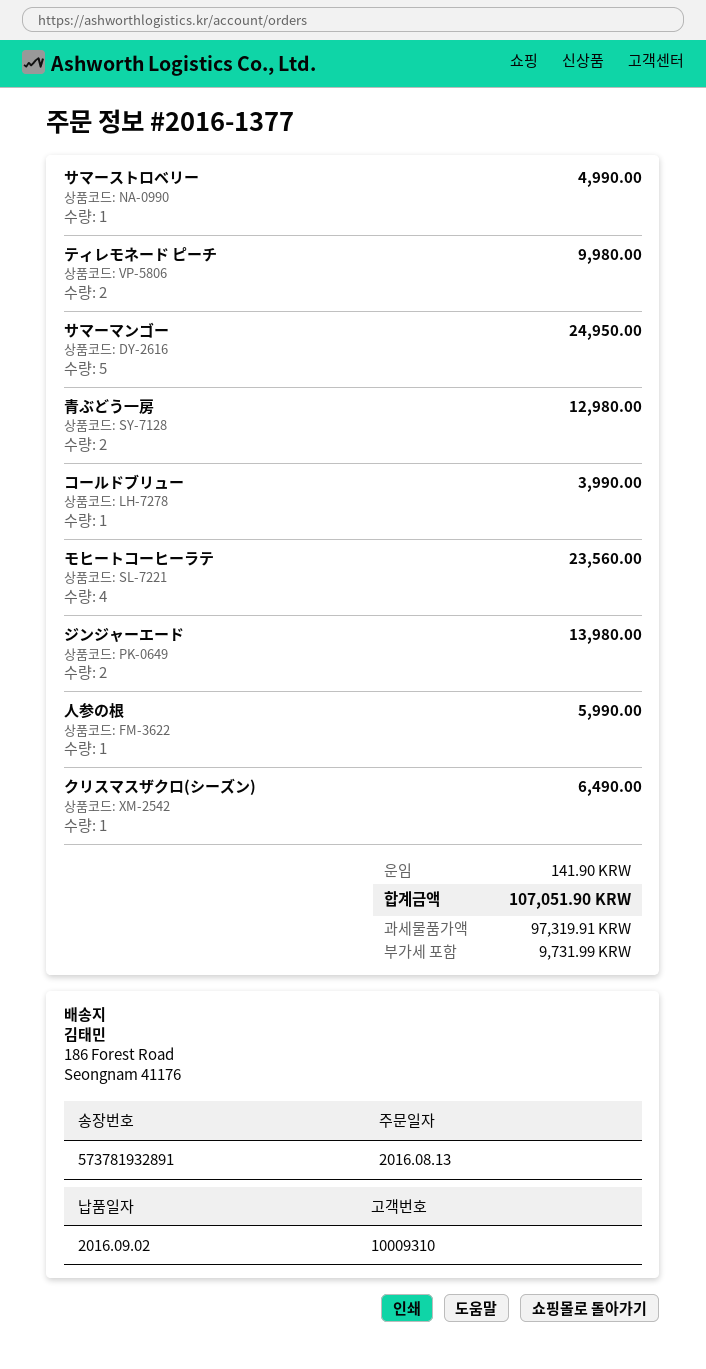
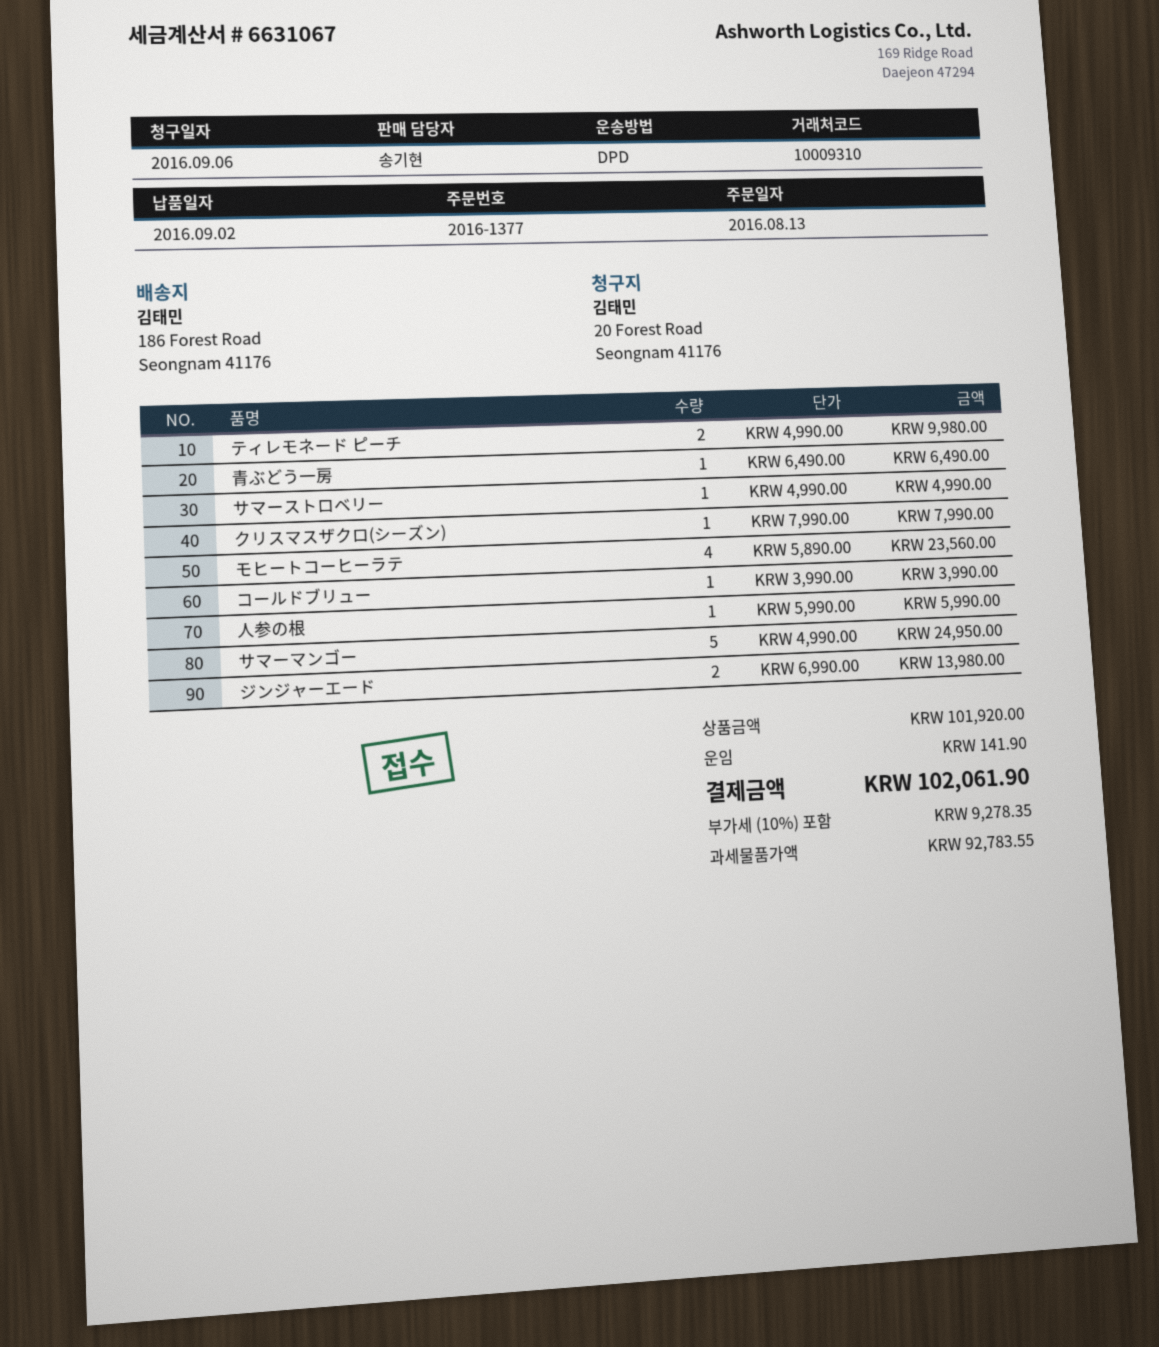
青ぶどう一房: 2 for 12980.00 -> 1 for 6490.00
クリスマスザクロ(シーズン): 1 for 6490.00 -> 1 for 7990.00
net: 97319.91 -> 92783.55
tax: 9731.99 -> 9278.35
total: 107051.90 -> 102061.90

